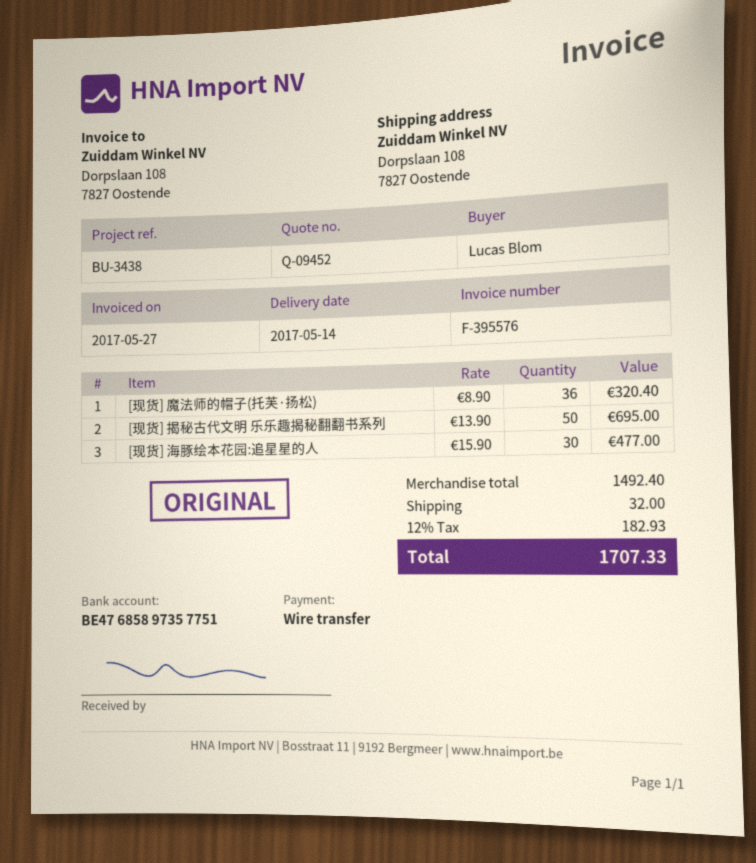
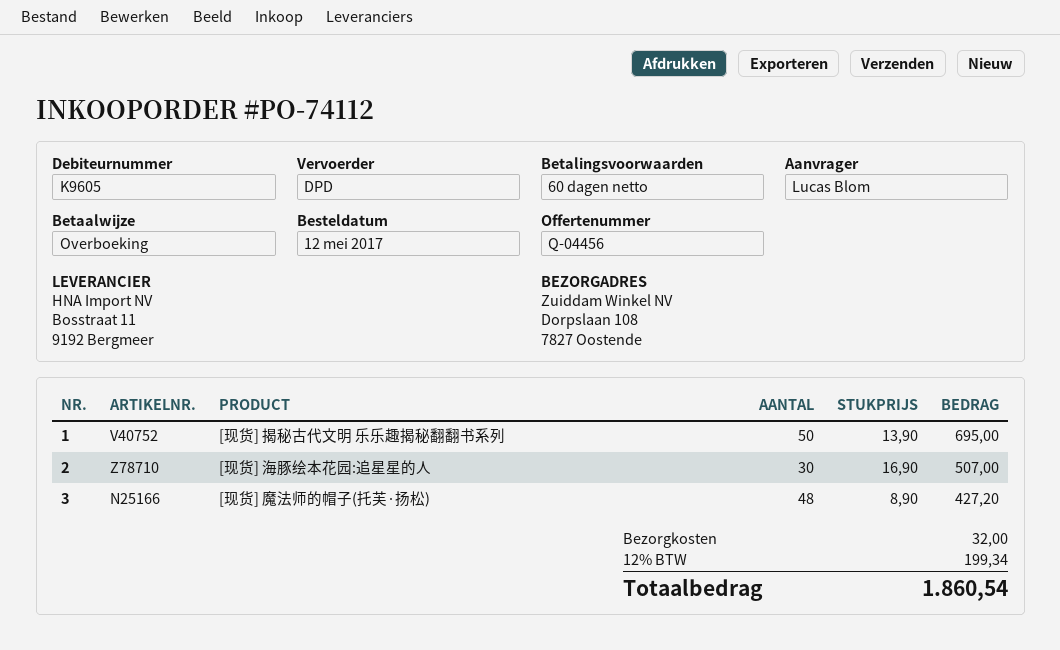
quote number: Q-09452 -> Q-04456
[现货] 魔法师的帽子(托芙·扬松): 36 x 8.90 = 320.40 -> 48 x 8.90 = 427.20
[现货] 海豚绘本花园:追星星的人: 30 x 15.90 = 477.00 -> 30 x 16.90 = 507.00
tax: 12% = 182.93 -> 12% = 199.34
total: 1707.33 -> 1860.54

